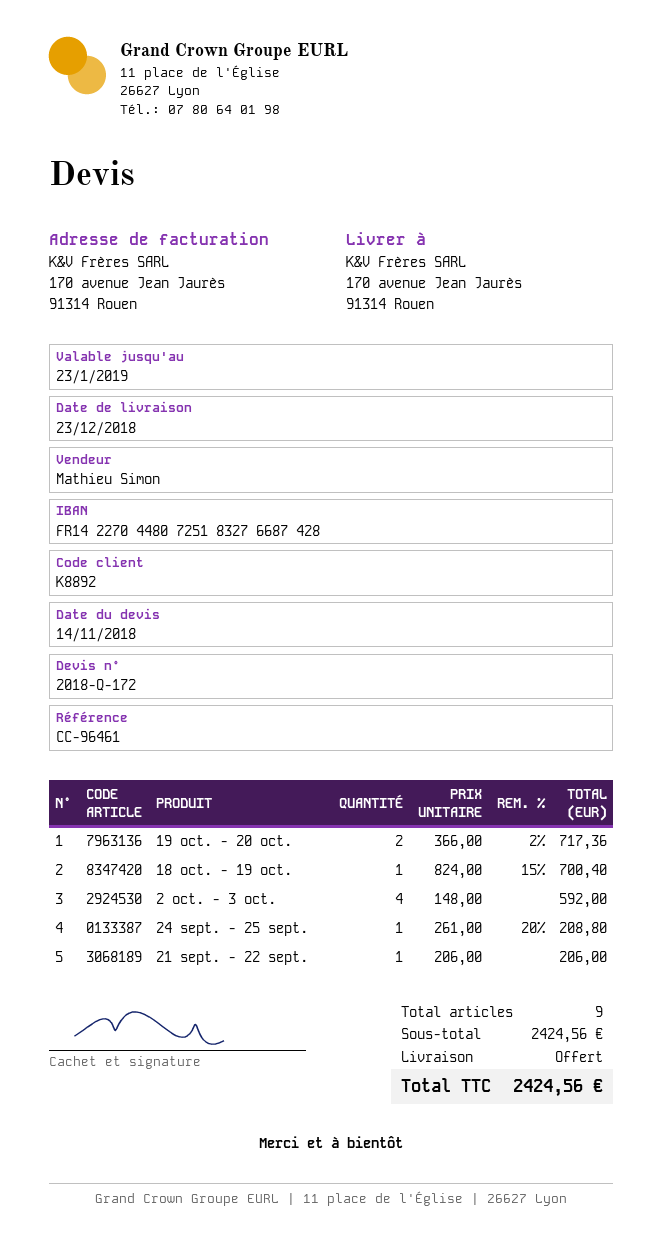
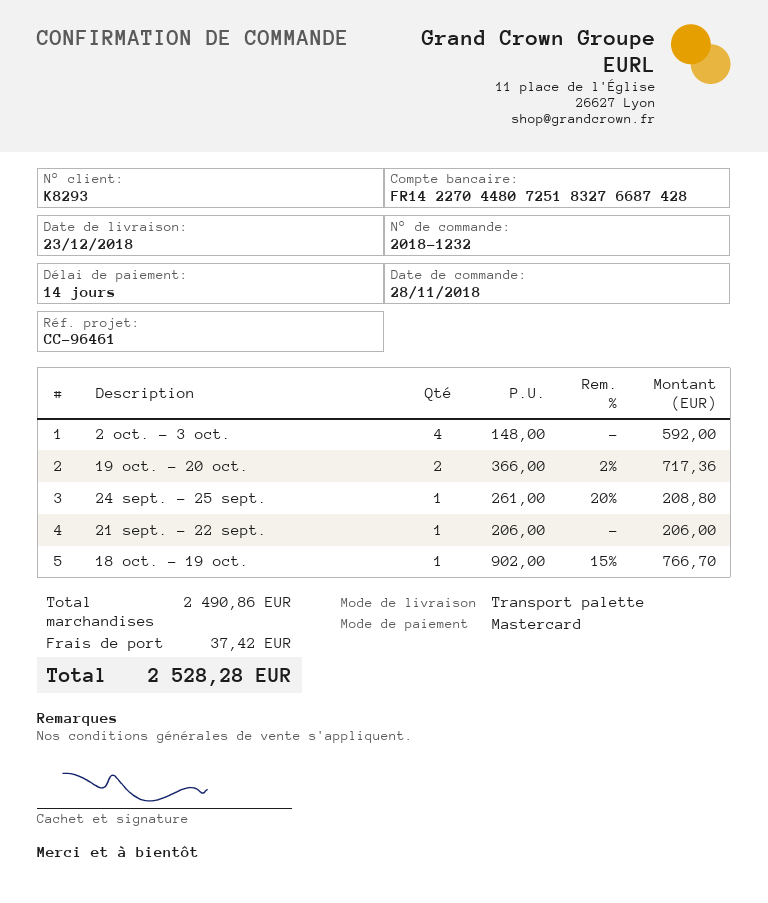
customer number: K8892 -> K8293
18 oct. - 19 oct.: 1 x 824.00 - 15% = 700.40 -> 1 x 902.00 - 15% = 766.70
subtotal: 2424.56 -> 2490.86
shipping: 0.00 -> 37.42
total: 2424.56 -> 2528.28

